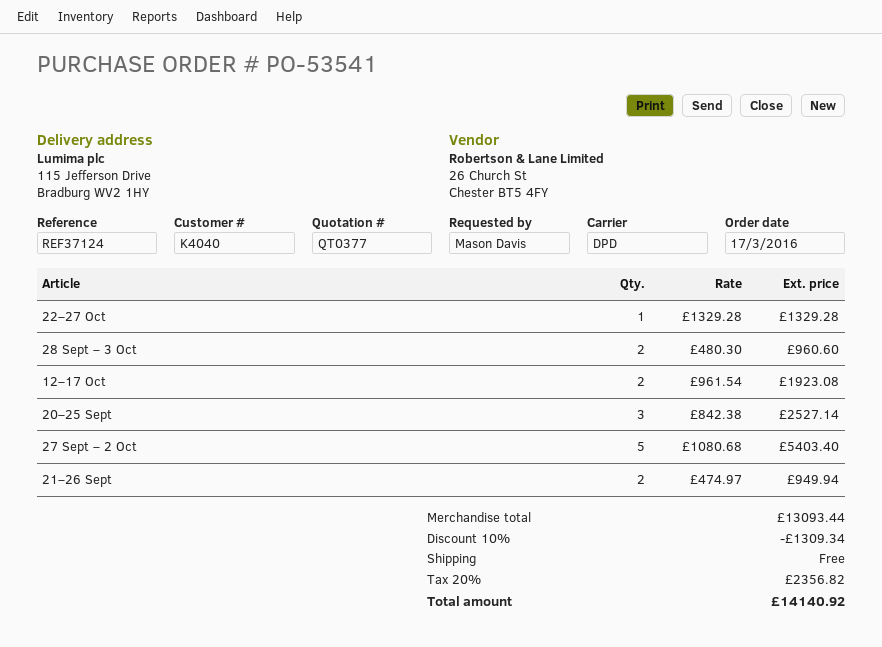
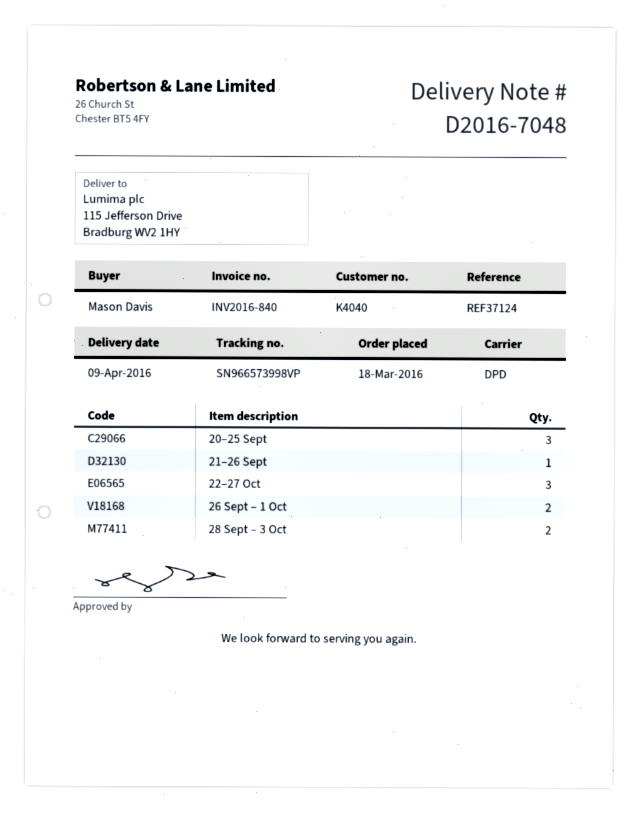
order date: 2016-03-17 -> 2016-03-18
22–27 Oct: 1 -> 3
12–17 Oct: 2 -> none
27 Sept – 2 Oct: 5 -> none
21–26 Sept: 2 -> 1
26 Sept – 1 Oct: none -> 2

